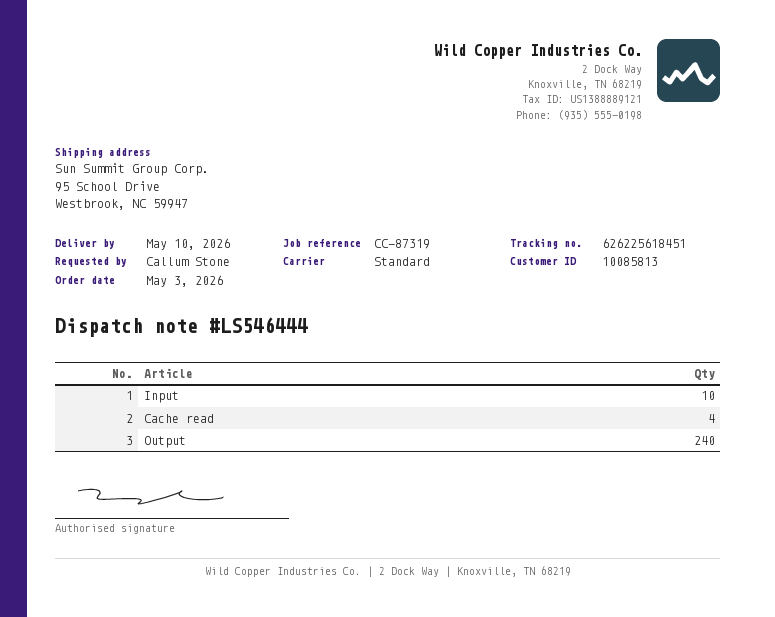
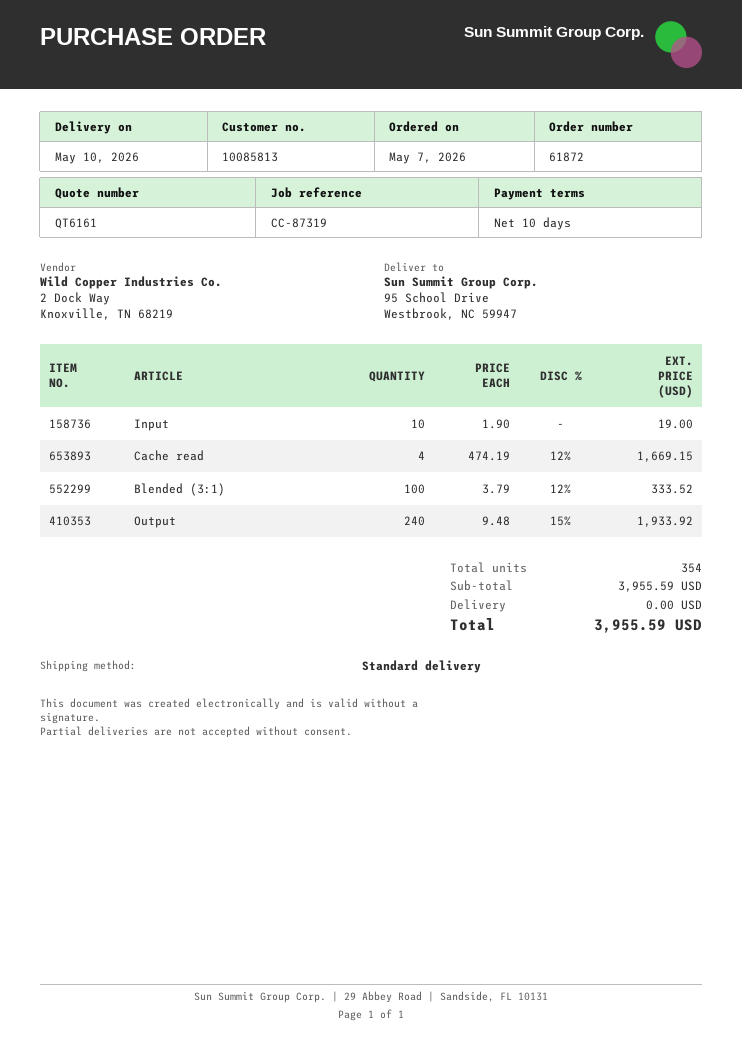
order date: 2026-05-03 -> 2026-05-07
Blended (3:1): none -> 100

